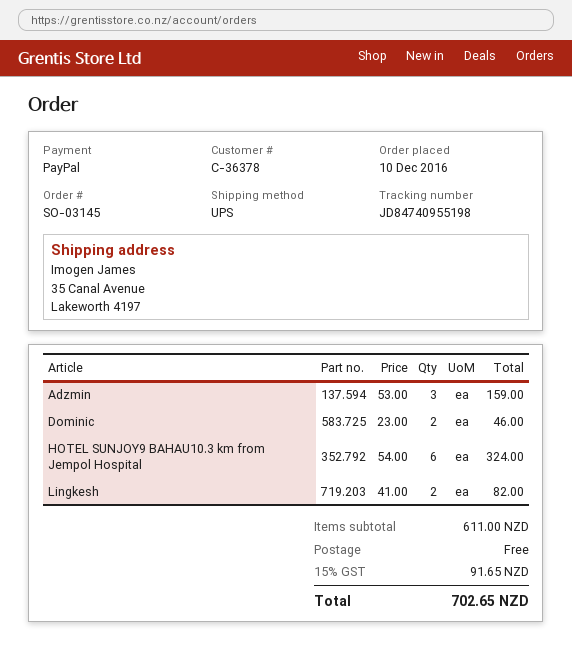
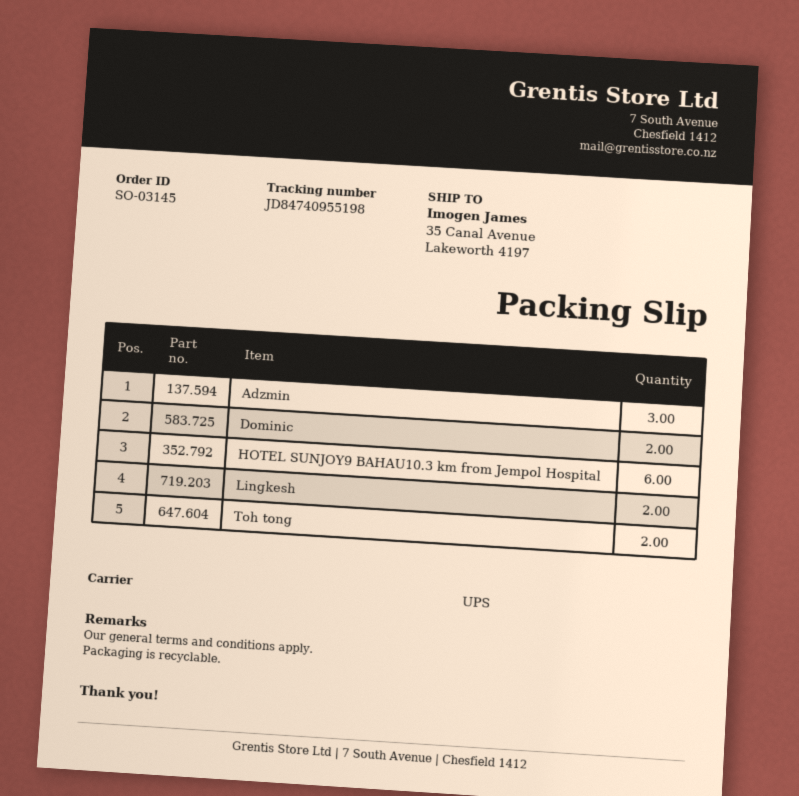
Toh tong: none -> 2

